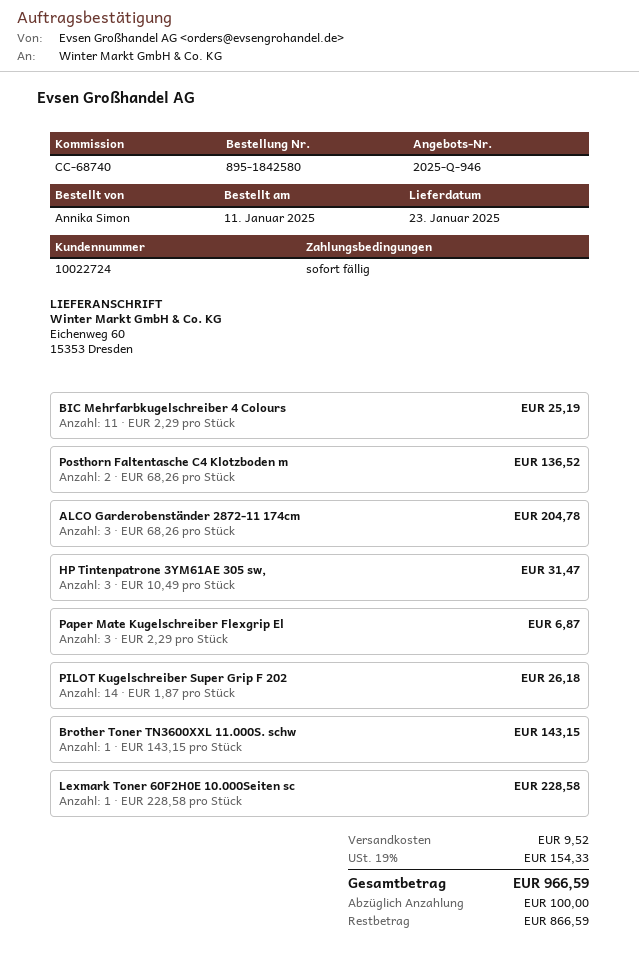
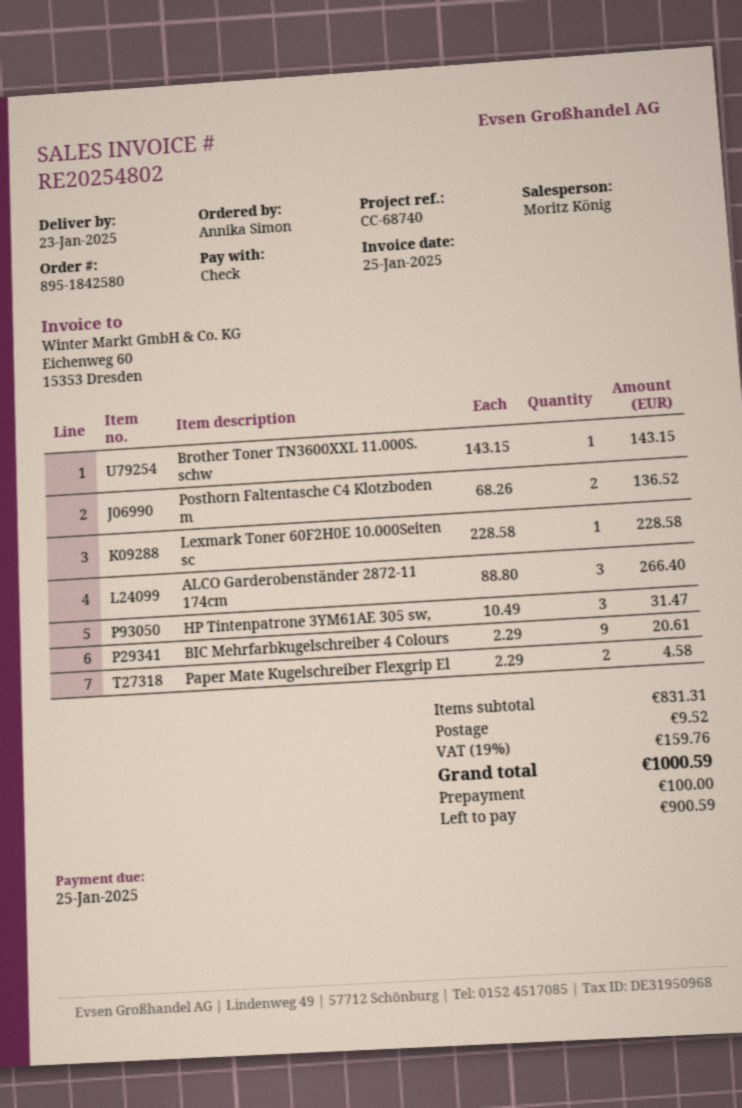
BIC Mehrfarbkugelschreiber 4 Colours: 11 x 2.29 = 25.19 -> 9 x 2.29 = 20.61
ALCO Garderobenständer 2872-11 174cm: 3 x 68.26 = 204.78 -> 3 x 88.80 = 266.40
Paper Mate Kugelschreiber Flexgrip El: 3 x 2.29 = 6.87 -> 2 x 2.29 = 4.58
PILOT Kugelschreiber Super Grip F 202: 14 x 1.87 = 26.18 -> none
tax: 19% = 154.33 -> 19% = 159.76
total: 966.59 -> 1000.59
balance: 866.59 -> 900.59

